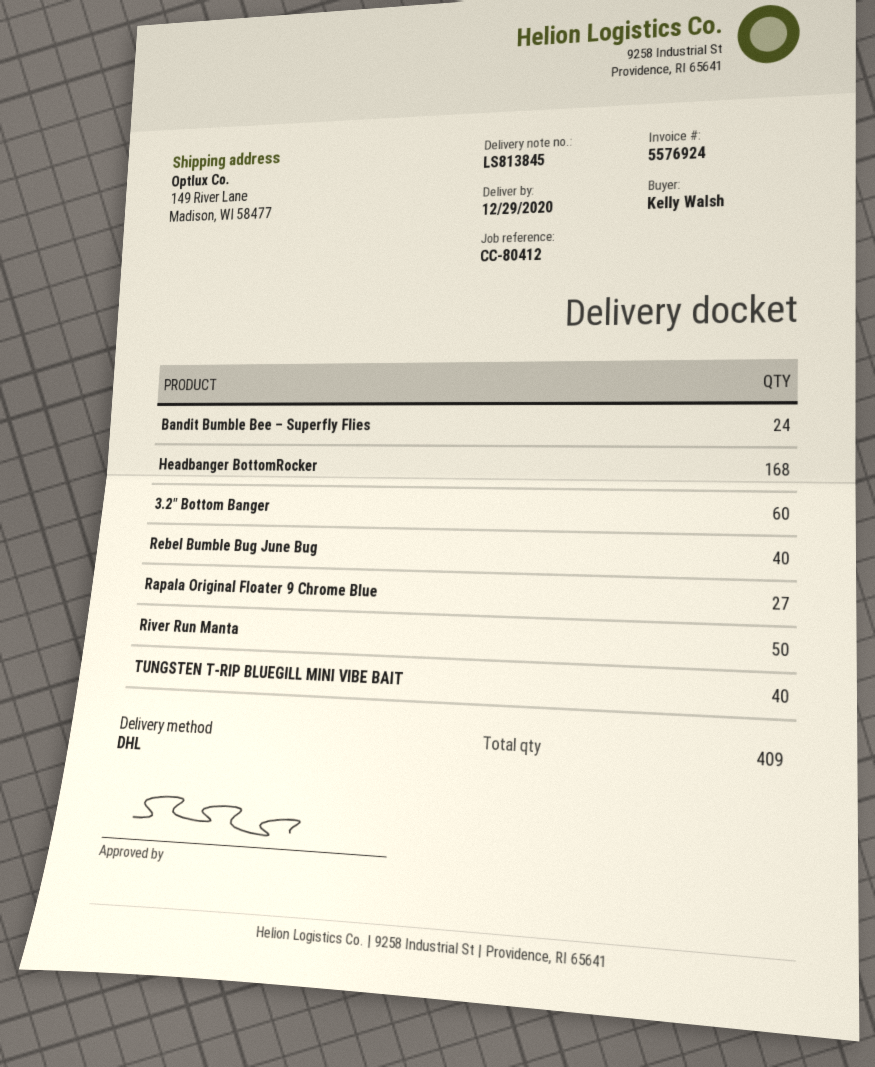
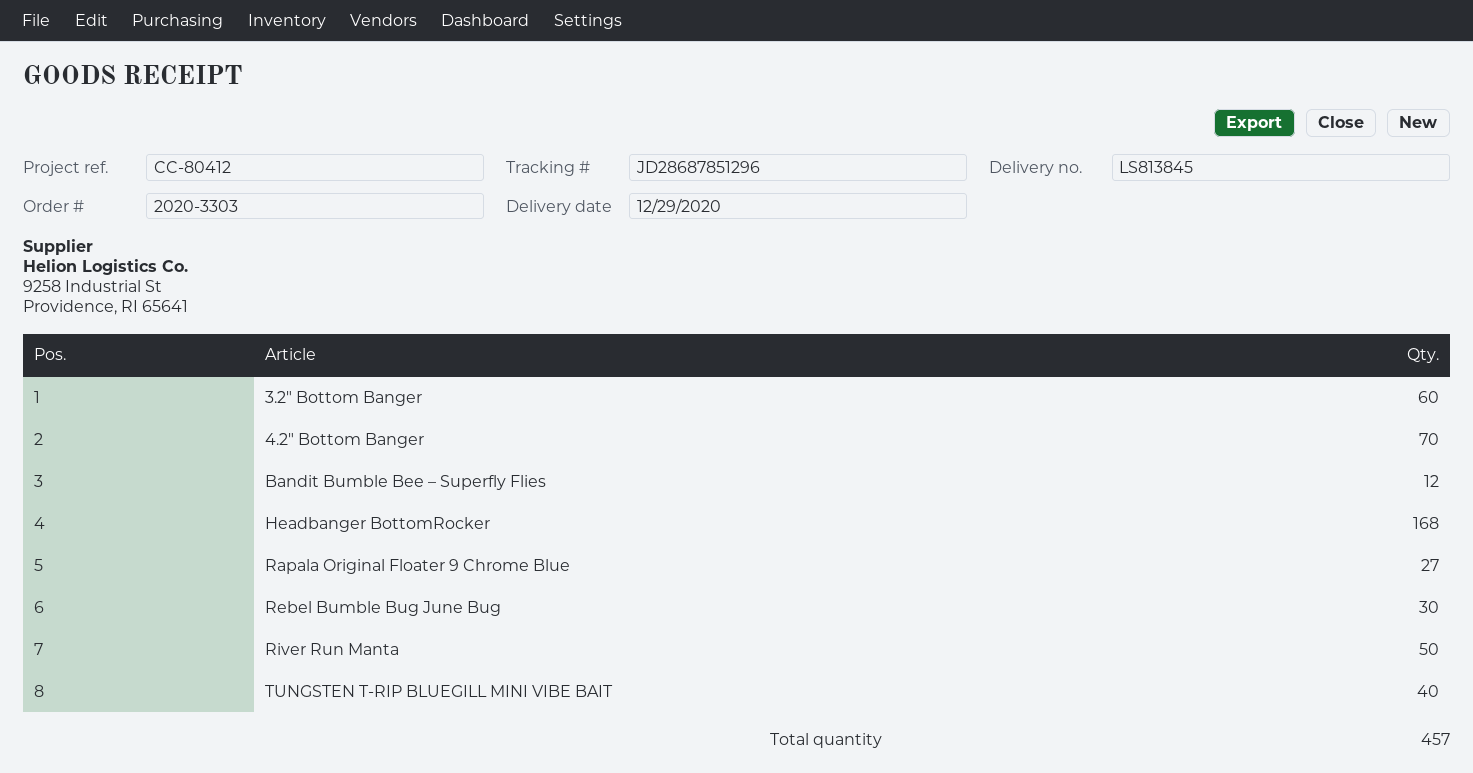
Bandit Bumble Bee – Superfly Flies: 24 -> 12
Rebel Bumble Bug June Bug: 40 -> 30
4.2" Bottom Banger: none -> 70
total quantity: 409 -> 457

